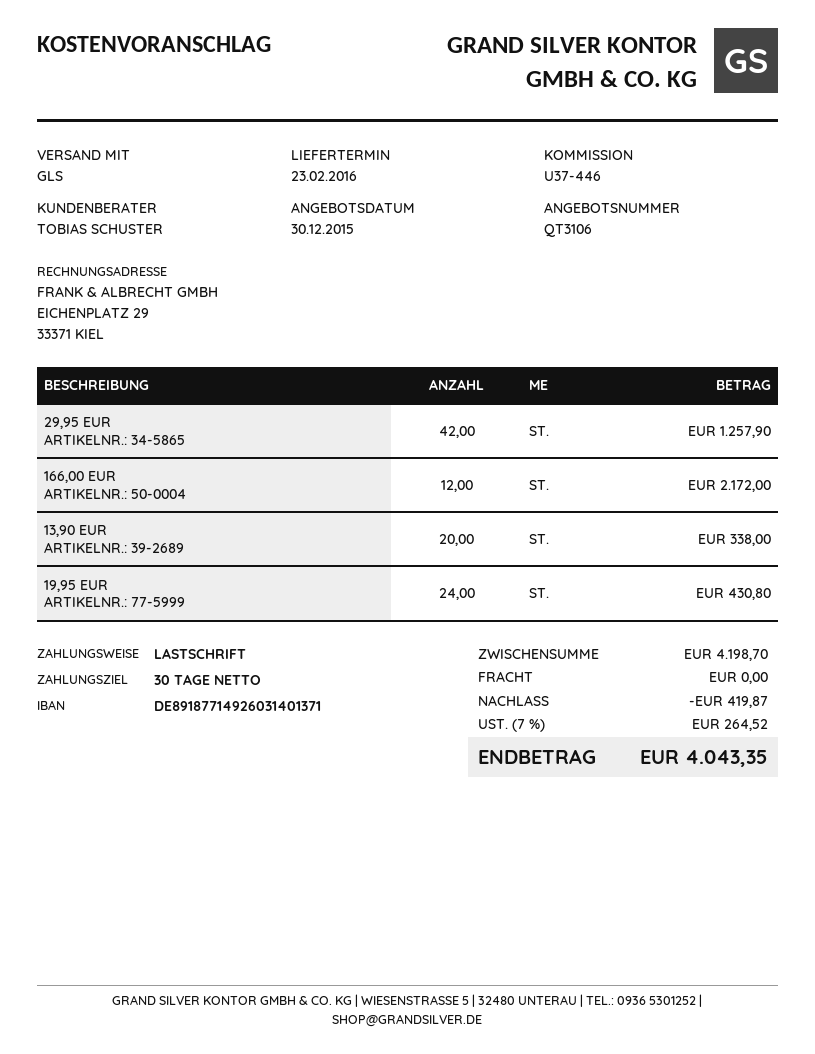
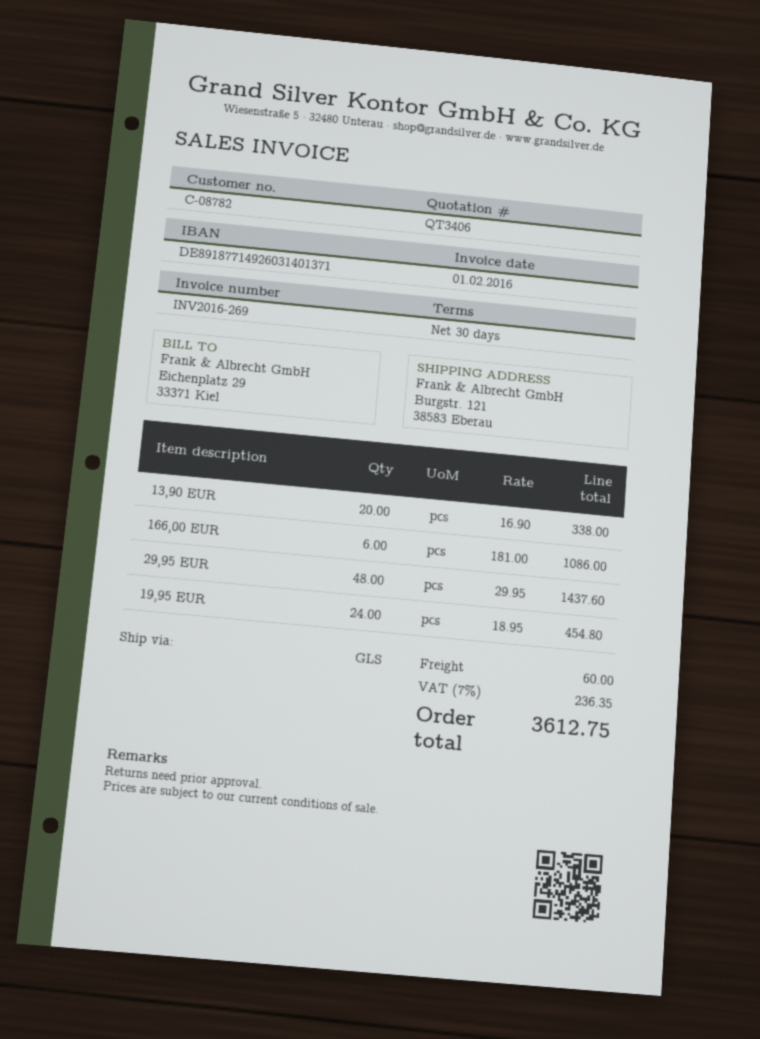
quote number: QT3106 -> QT3406
29,95 EUR: 42 for 1257.90 -> 48 for 1437.60
166,00 EUR: 12 for 2172.00 -> 6 for 1086.00
19,95 EUR: 24 for 430.80 -> 24 for 454.80
discount: 419.87 -> none
shipping: 0.00 -> 60.00
tax: 7% = 264.52 -> 7% = 236.35
total: 4043.35 -> 3612.75

